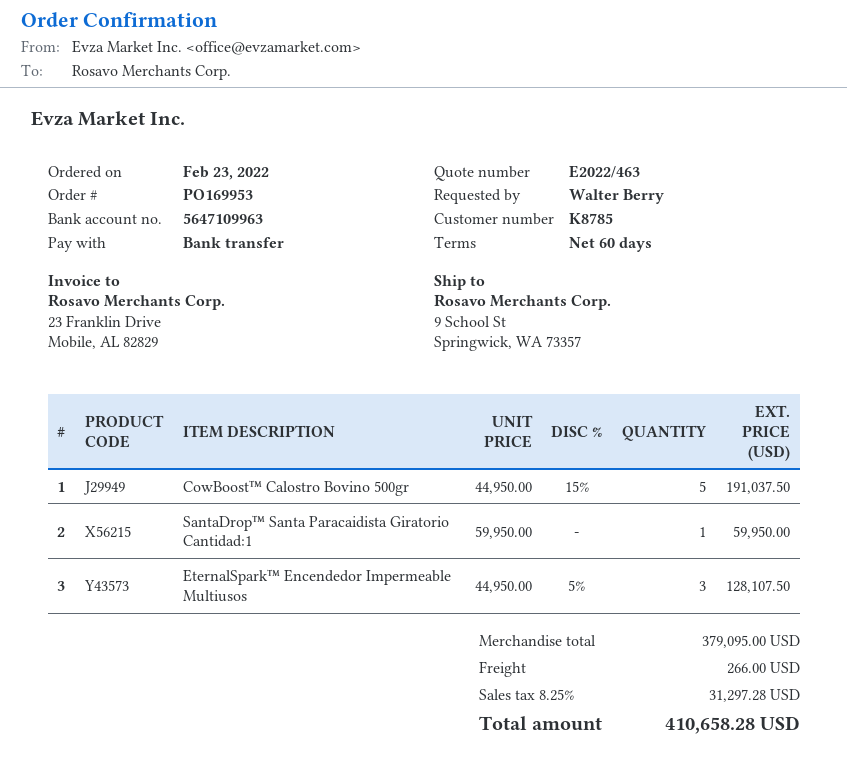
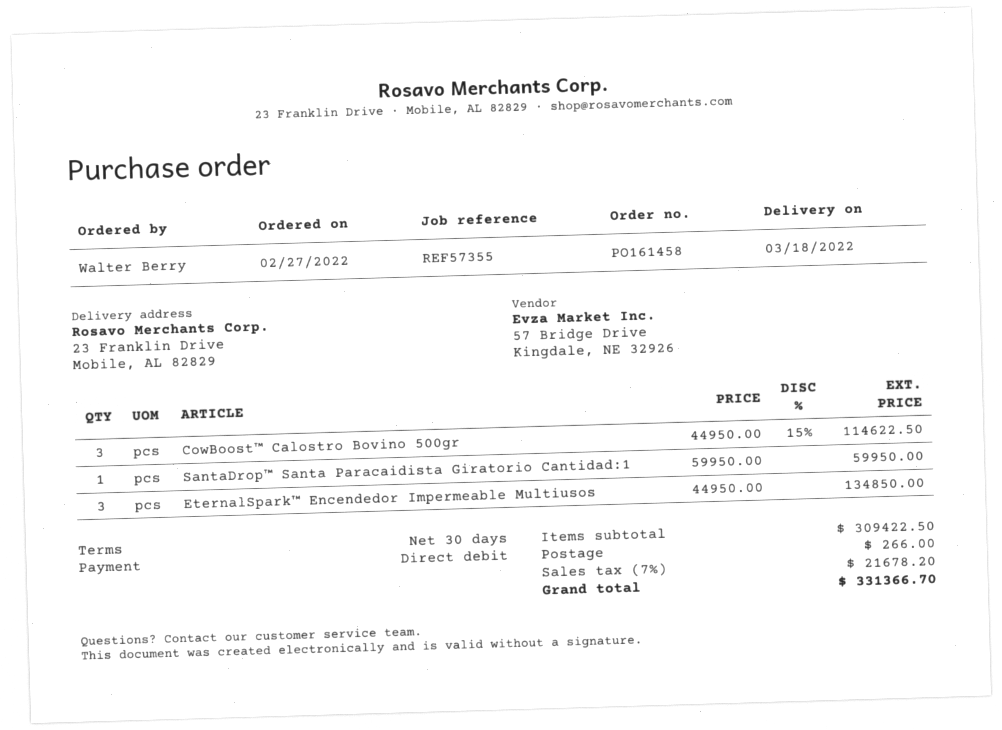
order number: PO169953 -> PO161458
order date: 2022-02-23 -> 2022-02-27
payment terms: 60 days -> 30 days
payment method: bank transfer -> direct debit
ship to: 9 School St, Springwick, WA 73357 -> 23 Franklin Drive, Mobile, AL 82829
CowBoost™ Calostro Bovino 500gr: 5 x 44950.00 - 15% = 191037.50 -> 3 x 44950.00 - 15% = 114622.50
EternalSpark™ Encendedor Impermeable Multiusos: 3 x 44950.00 - 5% = 128107.50 -> 3 x 44950.00 = 134850.00
subtotal: 379095.00 -> 309422.50
tax: 8.25% = 31297.28 -> 7% = 21678.20
total: 410658.28 -> 331366.70

